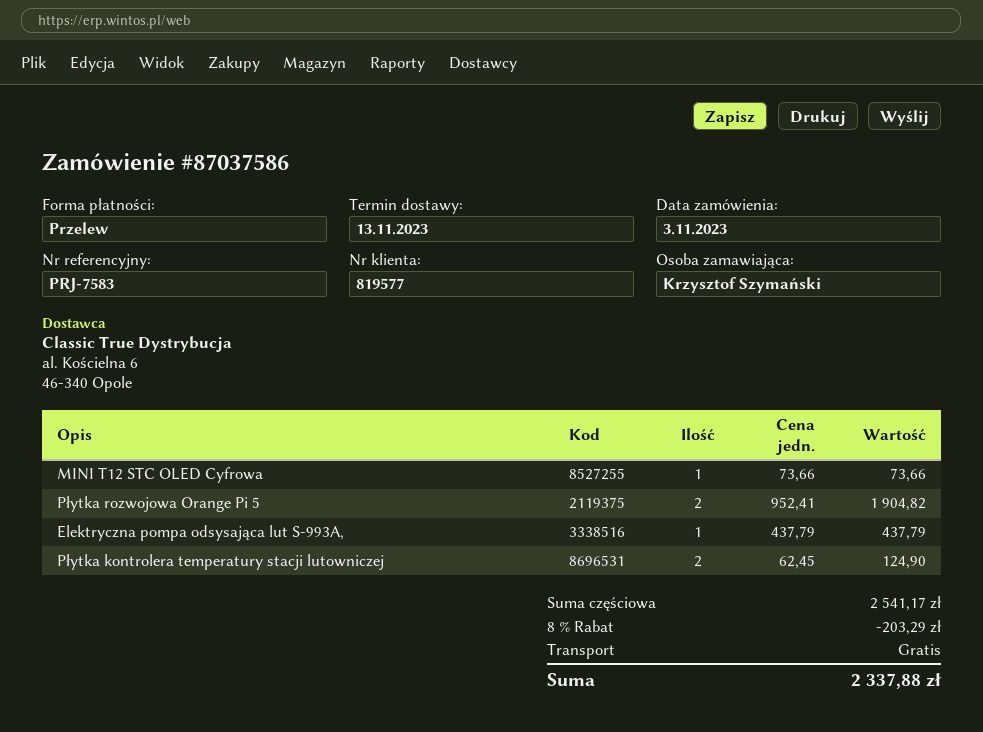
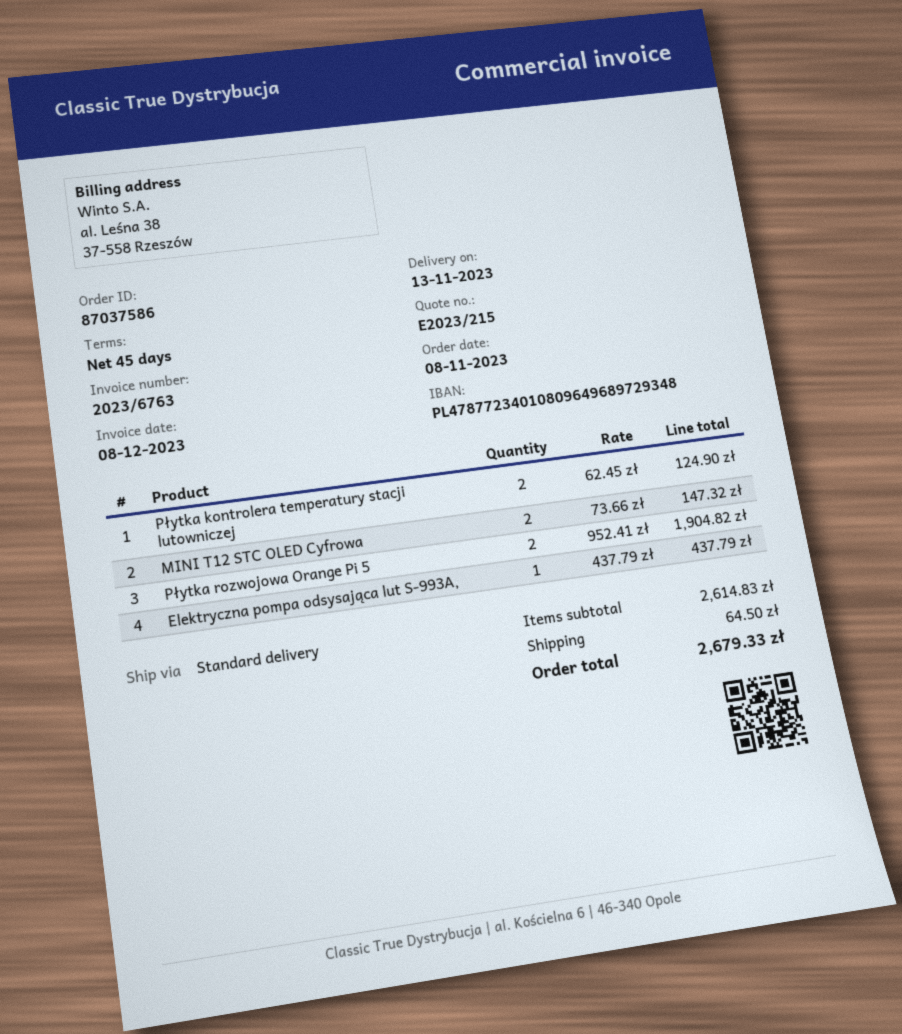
order date: 2023-11-03 -> 2023-11-08
MINI T12 STC OLED Cyfrowa: 1 x 73.66 = 73.66 -> 2 x 73.66 = 147.32
subtotal: 2541.17 -> 2614.83
discount: 8% = 203.29 -> none
shipping: 0.00 -> 64.50
total: 2337.88 -> 2679.33

